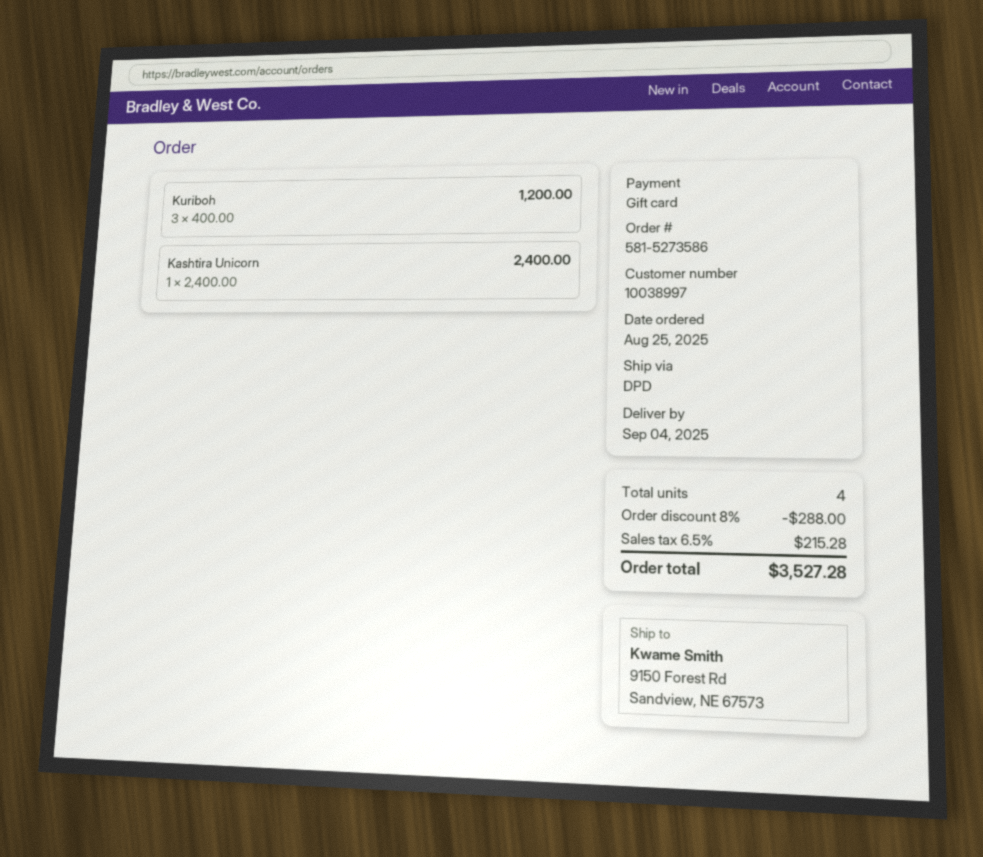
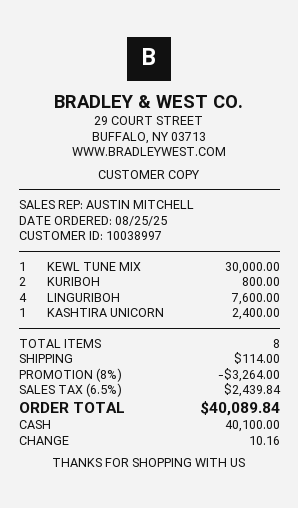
payment method: gift card -> cash
Kuriboh: 3 for 1200.00 -> 2 for 800.00
KEWL TUNE MIX: none -> 1 for 30000.00
LINGURIBOH: none -> 4 for 7600.00
total quantity: 4 -> 8
discount: 8% = 288.00 -> 8% = 3264.00
shipping: none -> 114.00
tax: 6.5% = 215.28 -> 6.5% = 2439.84
total: 3527.28 -> 40089.84

